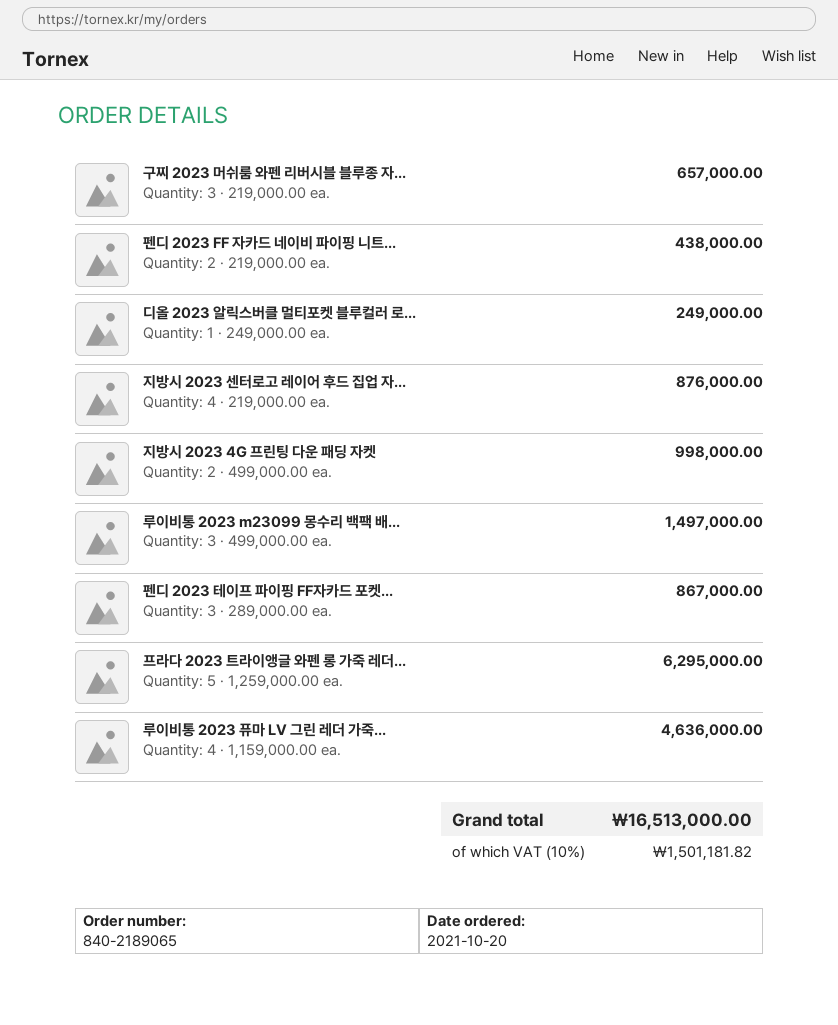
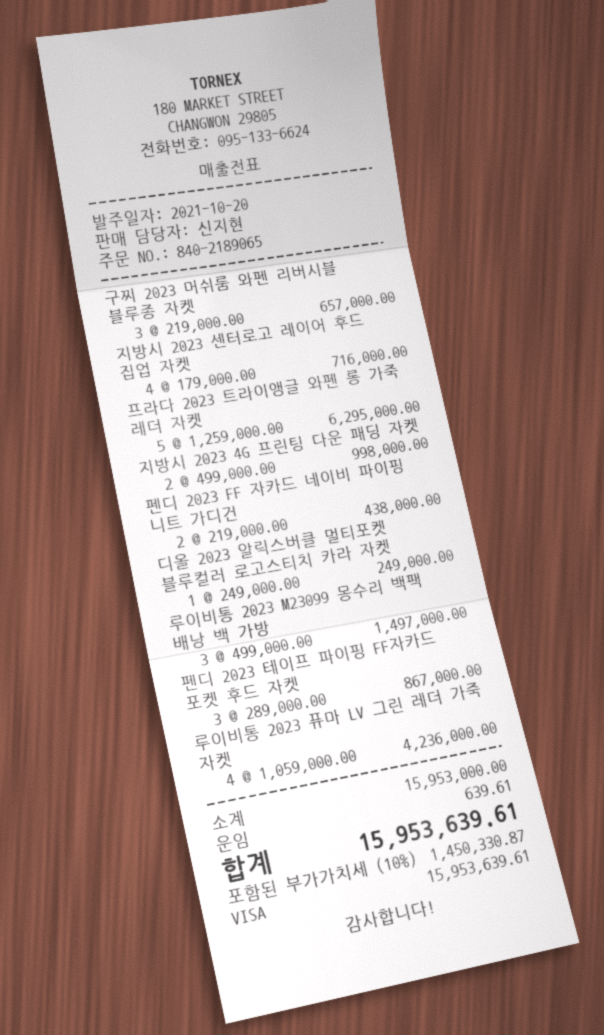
지방시 2023 센터로고 레이어 후드 집업 자...: 4 x 219000.00 = 876000.00 -> 4 x 179000.00 = 716000.00
루이비통 2023 퓨마 LV 그린 레더 가죽...: 4 x 1159000.00 = 4636000.00 -> 4 x 1059000.00 = 4236000.00
shipping: none -> 639.61
tax: 10% = 1501181.82 -> 10% = 1450330.87
total: 16513000.00 -> 15953639.61

